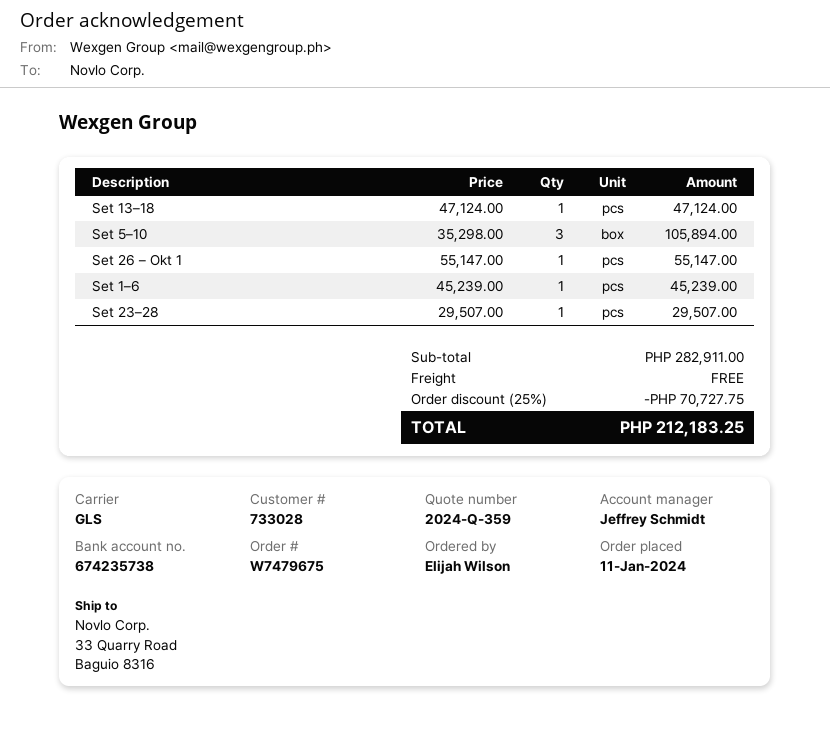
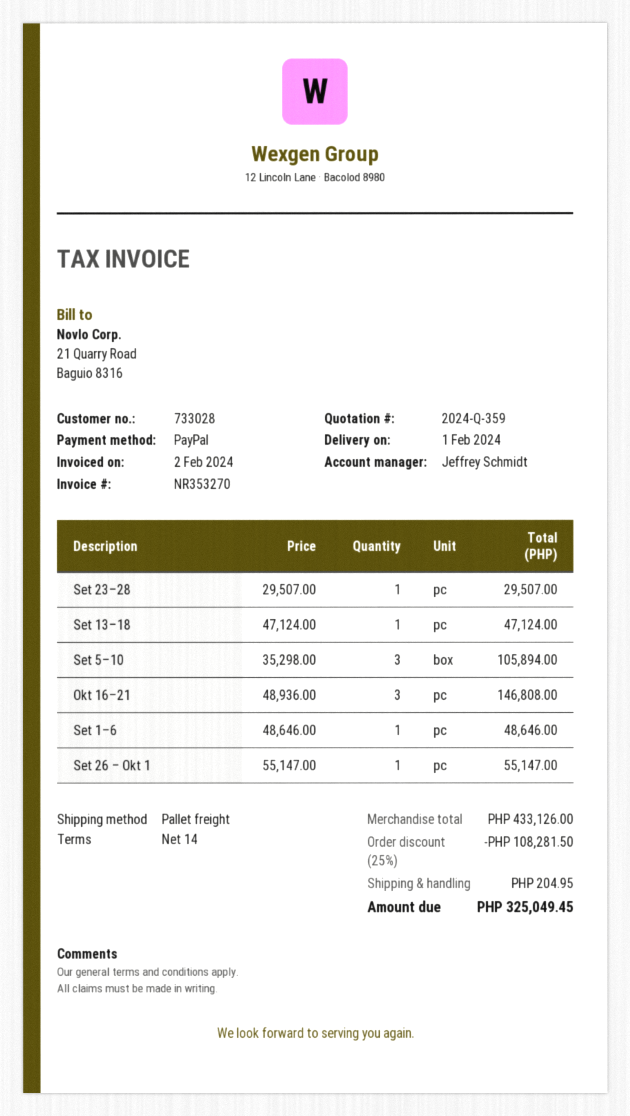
shipping method: GLS -> pallet freight
Set 1–6: 1 x 45239.00 = 45239.00 -> 1 x 48646.00 = 48646.00
Okt 16–21: none -> 3 x 48936.00 = 146808.00
subtotal: 282911.00 -> 433126.00
discount: 25% = 70727.75 -> 25% = 108281.50
shipping: 0.00 -> 204.95
total: 212183.25 -> 325049.45

